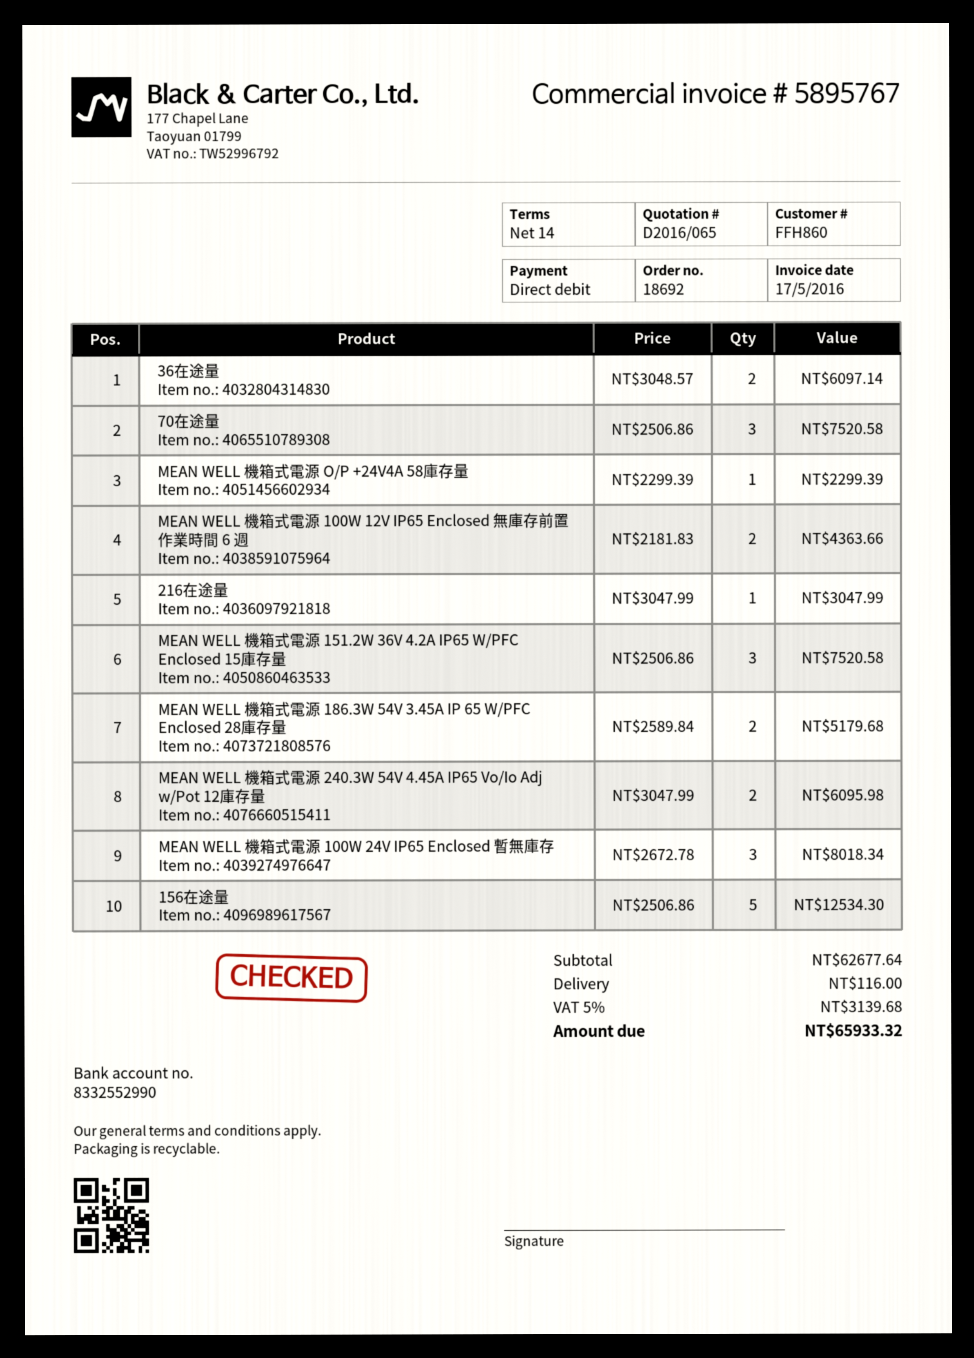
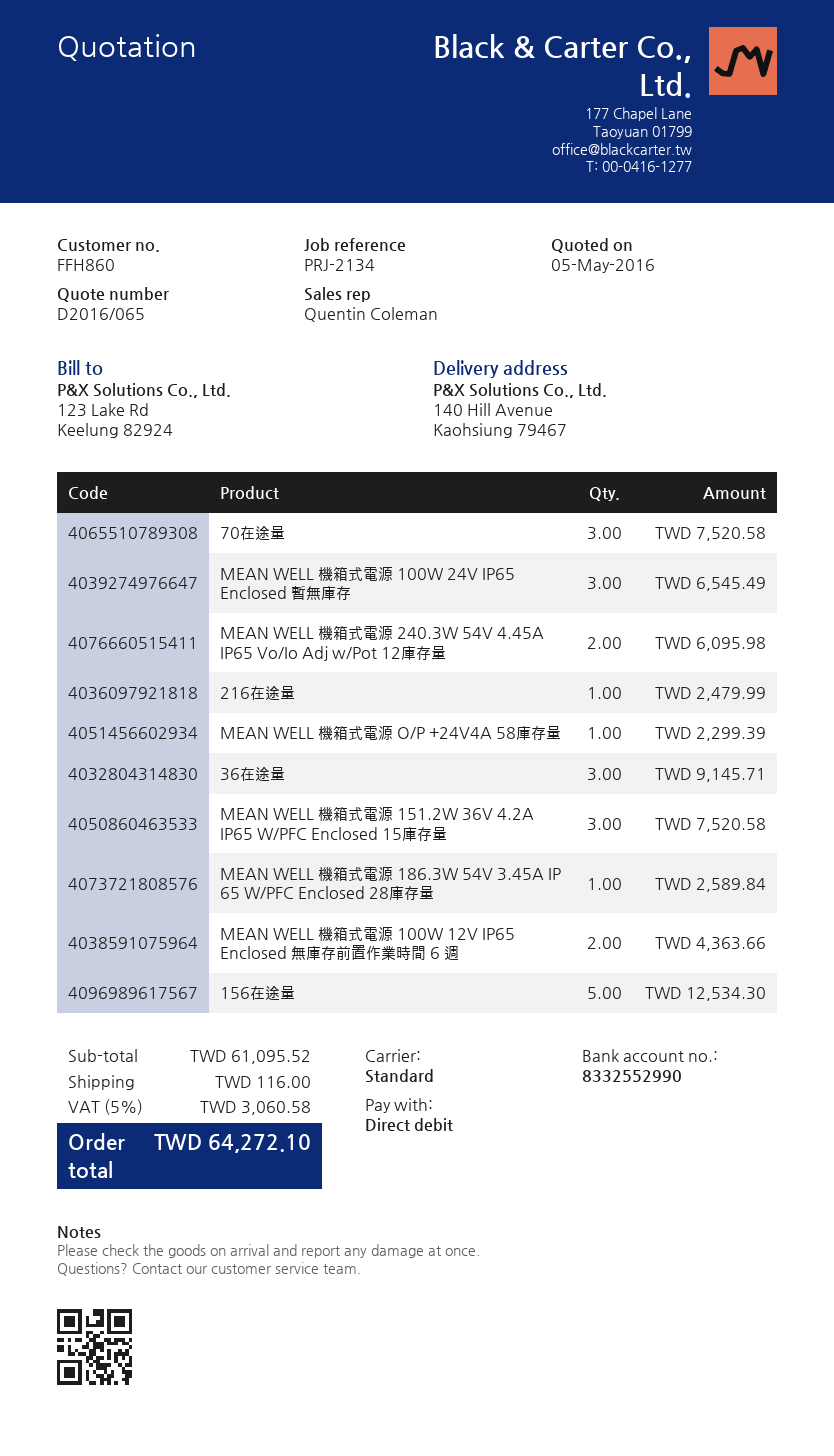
36在途量: 2 for 6097.14 -> 3 for 9145.71
216在途量: 1 for 3047.99 -> 1 for 2479.99
MEAN WELL 機箱式電源 186.3W 54V 3.45A IP 65 W/PFC Enclosed 28庫存量: 2 for 5179.68 -> 1 for 2589.84
MEAN WELL 機箱式電源 100W 24V IP65 Enclosed 暫無庫存: 3 for 8018.34 -> 3 for 6545.49
subtotal: 62677.64 -> 61095.52
tax: 5% = 3139.68 -> 5% = 3060.58
total: 65933.32 -> 64272.10

